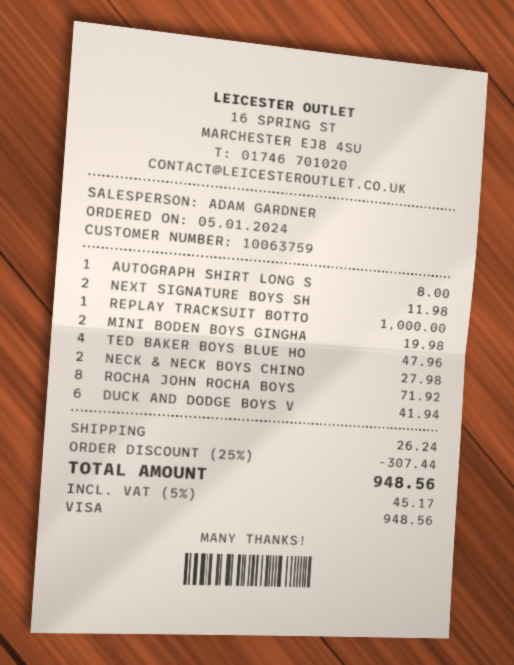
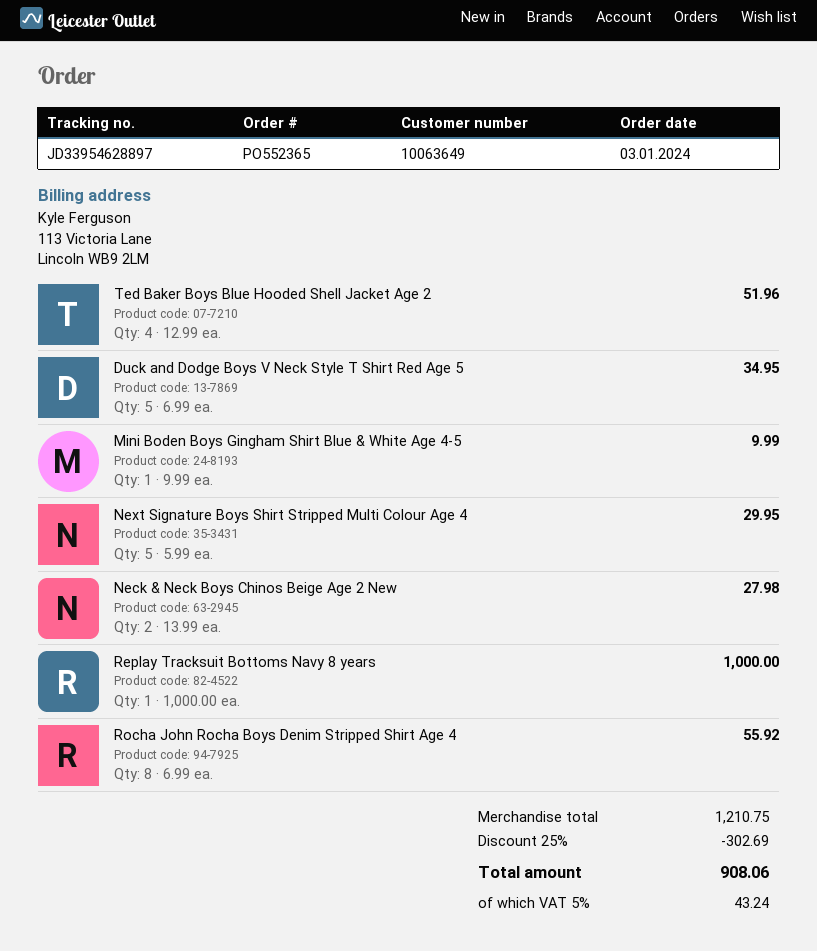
order date: 2024-01-05 -> 2024-01-03
customer number: 10063759 -> 10063649
AUTOGRAPH SHIRT LONG S: 1 for 8.00 -> none
NEXT SIGNATURE BOYS SH: 2 for 11.98 -> 5 for 29.95
MINI BODEN BOYS GINGHA: 2 for 19.98 -> 1 for 9.99
TED BAKER BOYS BLUE HO: 4 for 47.96 -> 4 for 51.96
ROCHA JOHN ROCHA BOYS: 8 for 71.92 -> 8 for 55.92
DUCK AND DODGE BOYS V: 6 for 41.94 -> 5 for 34.95
discount: 25% = 307.44 -> 25% = 302.69
shipping: 26.24 -> none
tax: 5% = 45.17 -> 5% = 43.24
total: 948.56 -> 908.06

